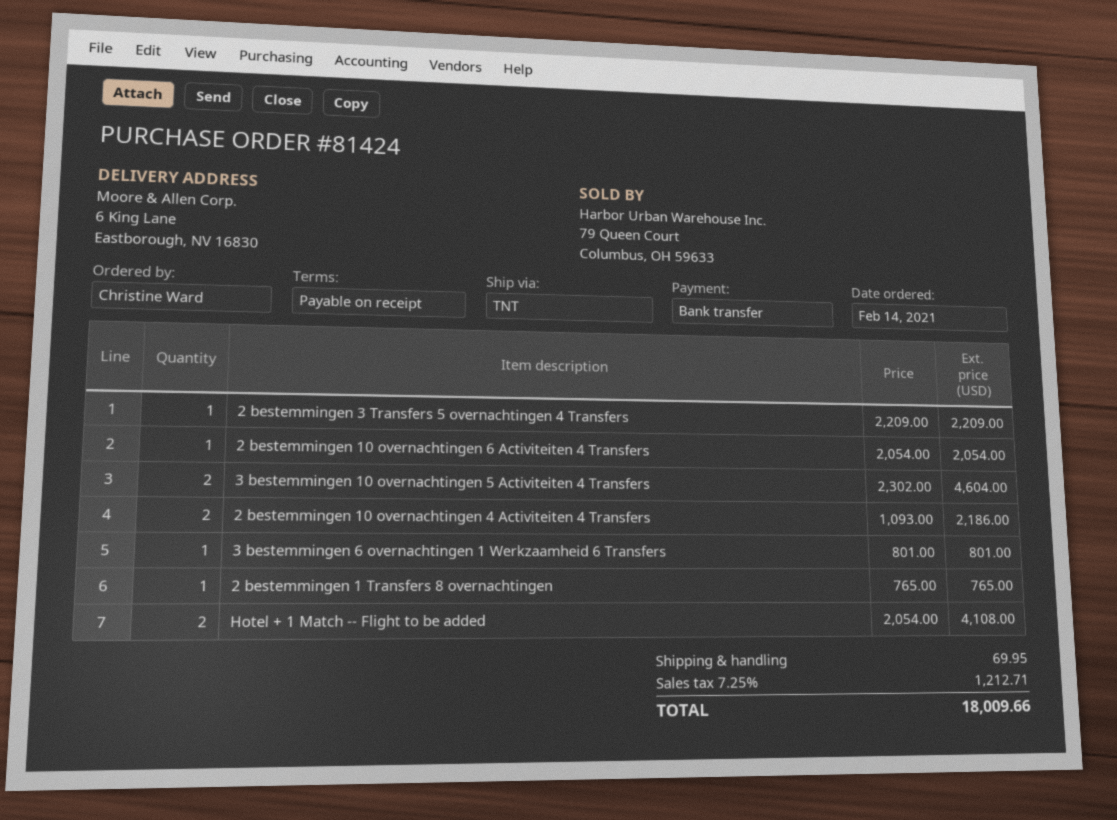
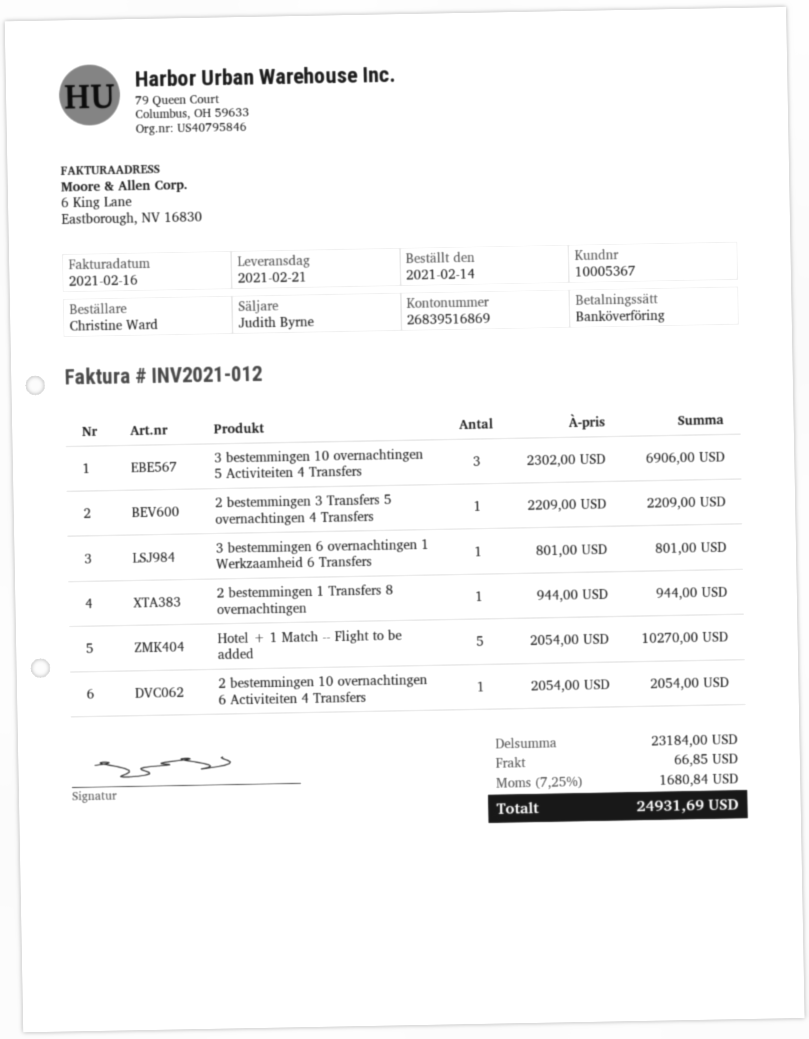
3 bestemmingen 10 overnachtingen 5 Activiteiten 4 Transfers: 2 x 2302.00 = 4604.00 -> 3 x 2302.00 = 6906.00
2 bestemmingen 10 overnachtingen 4 Activiteiten 4 Transfers: 2 x 1093.00 = 2186.00 -> none
2 bestemmingen 1 Transfers 8 overnachtingen: 1 x 765.00 = 765.00 -> 1 x 944.00 = 944.00
Hotel + 1 Match -- Flight to be added: 2 x 2054.00 = 4108.00 -> 5 x 2054.00 = 10270.00
shipping: 69.95 -> 66.85
tax: 7.25% = 1212.71 -> 7.25% = 1680.84
total: 18009.66 -> 24931.69

